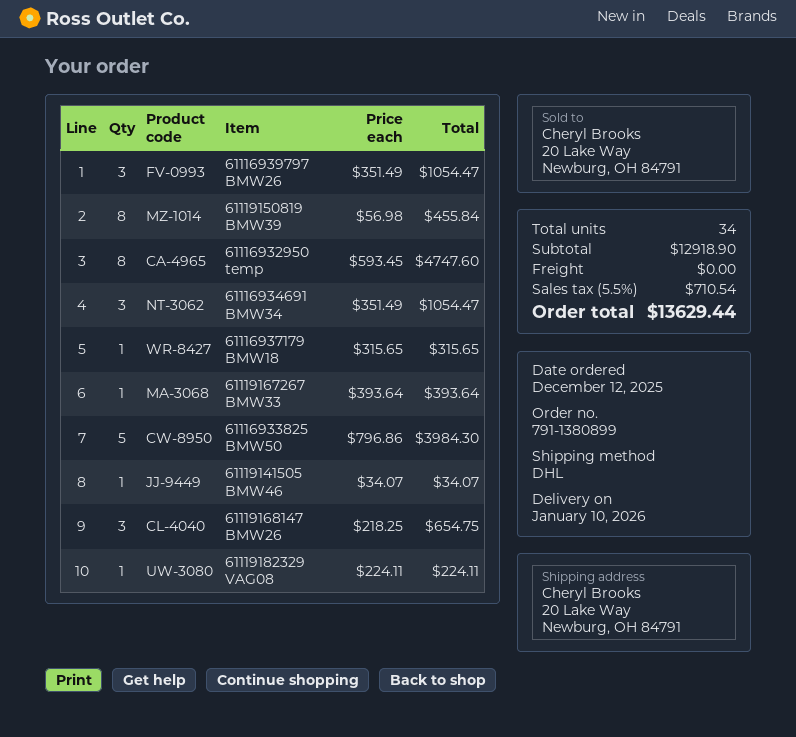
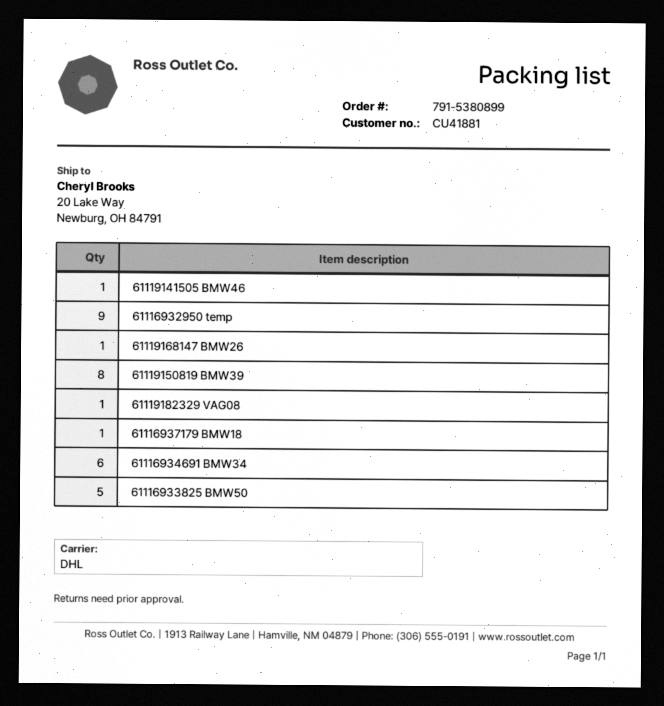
order number: 791-1380899 -> 791-5380899
61116939797 BMW26: 3 -> none
61116932950 temp: 8 -> 9
61116934691 BMW34: 3 -> 6
61119167267 BMW33: 1 -> none
61119168147 BMW26: 3 -> 1

